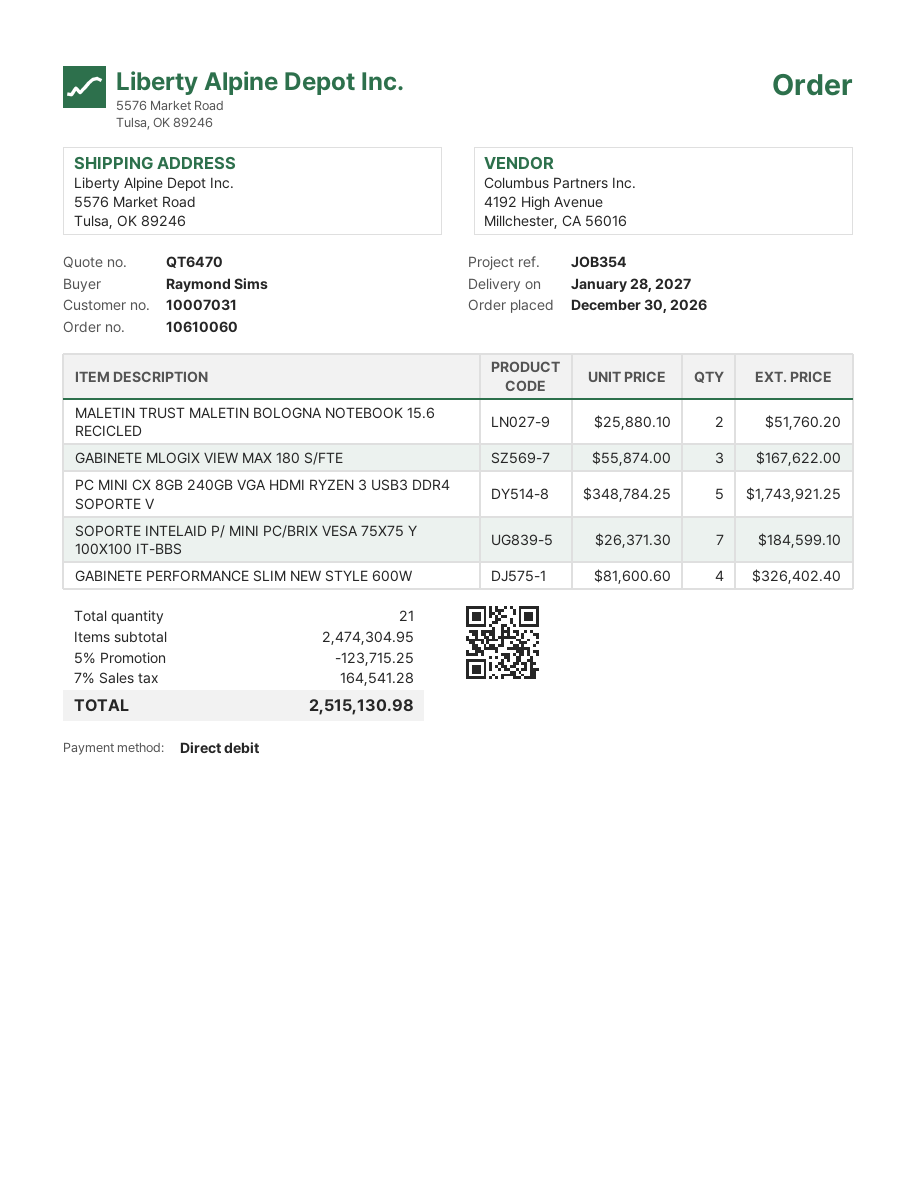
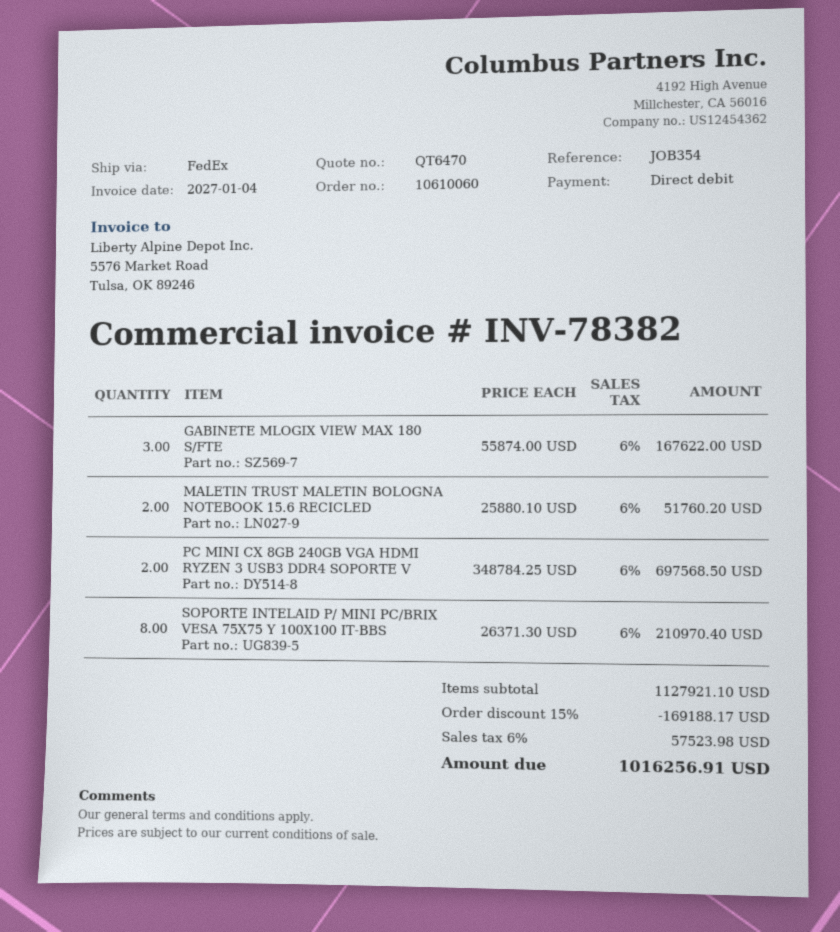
PC MINI CX 8GB 240GB VGA HDMI RYZEN 3 USB3 DDR4 SOPORTE V: 5 x 348784.25 = 1743921.25 -> 2 x 348784.25 = 697568.50
SOPORTE INTELAID P/ MINI PC/BRIX VESA 75X75 Y 100X100 IT-BBS: 7 x 26371.30 = 184599.10 -> 8 x 26371.30 = 210970.40
GABINETE PERFORMANCE SLIM NEW STYLE 600W: 4 x 81600.60 = 326402.40 -> none
subtotal: 2474304.95 -> 1127921.10
discount: 5% = 123715.25 -> 15% = 169188.17
tax: 7% = 164541.28 -> 6% = 57523.98
total: 2515130.98 -> 1016256.91

